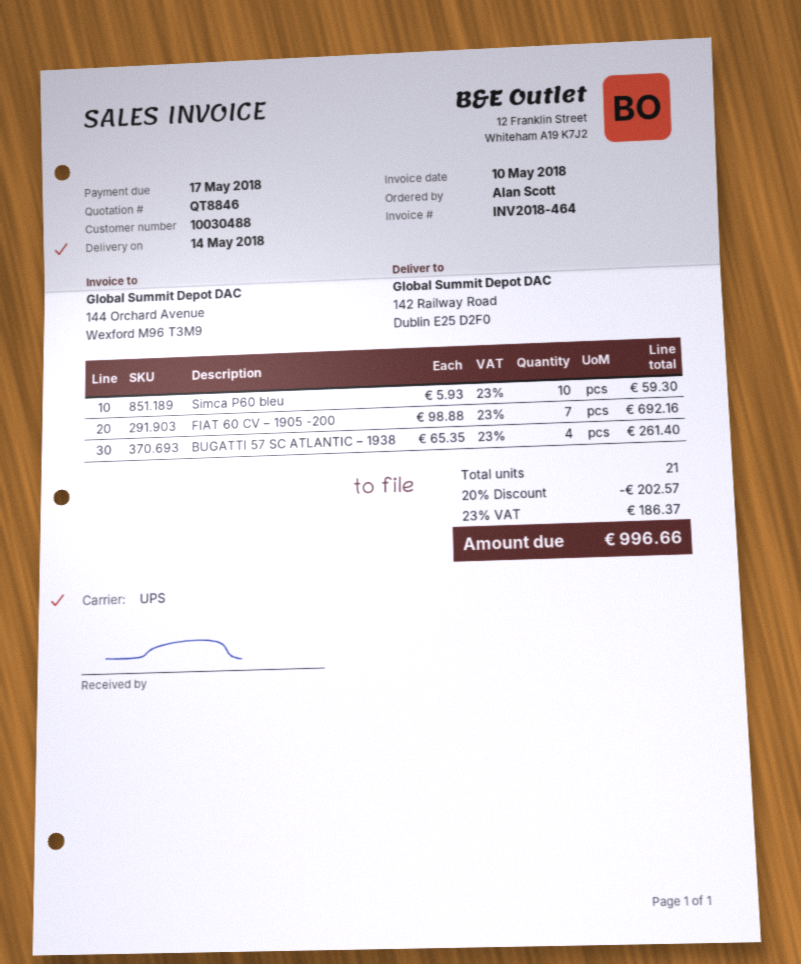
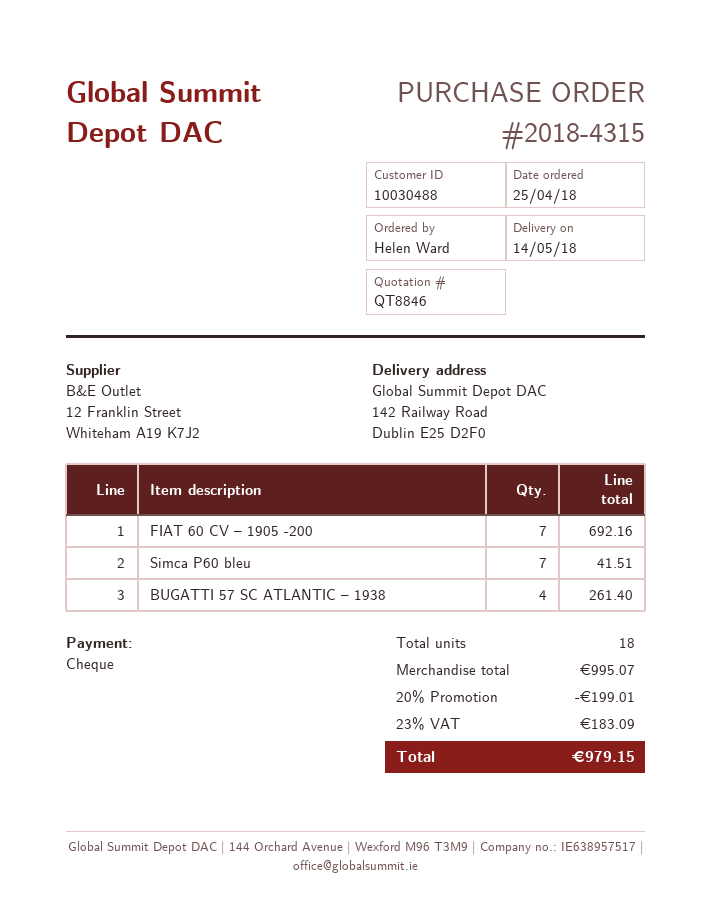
ordered by: Alan Scott -> Helen Ward
Simca P60 bleu: 10 for 59.30 -> 7 for 41.51
total quantity: 21 -> 18
discount: 20% = 202.57 -> 20% = 199.01
tax: 23% = 186.37 -> 23% = 183.09
total: 996.66 -> 979.15

